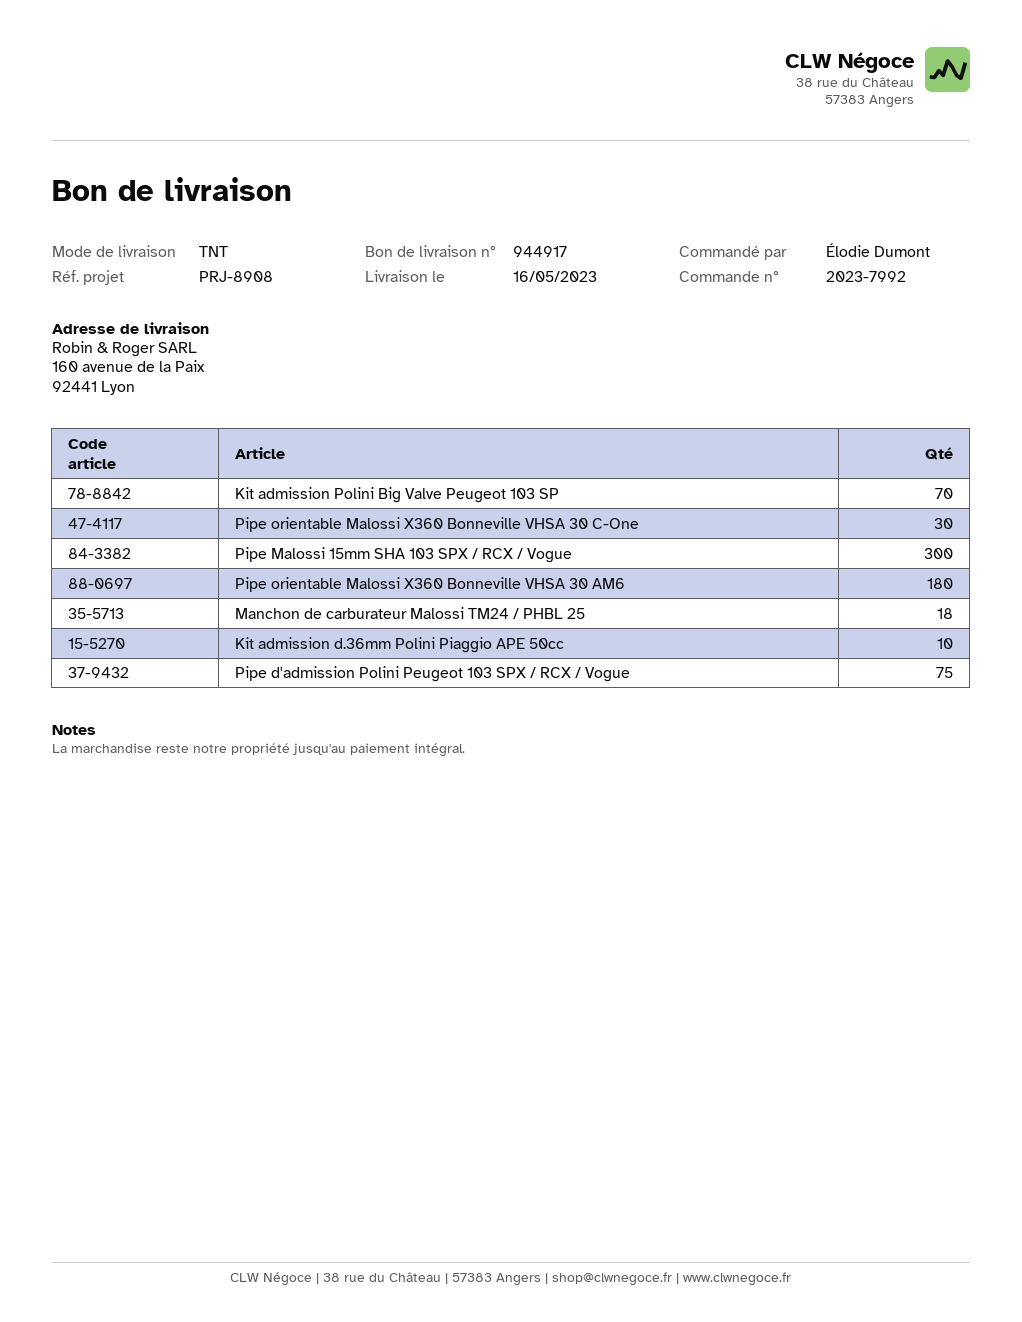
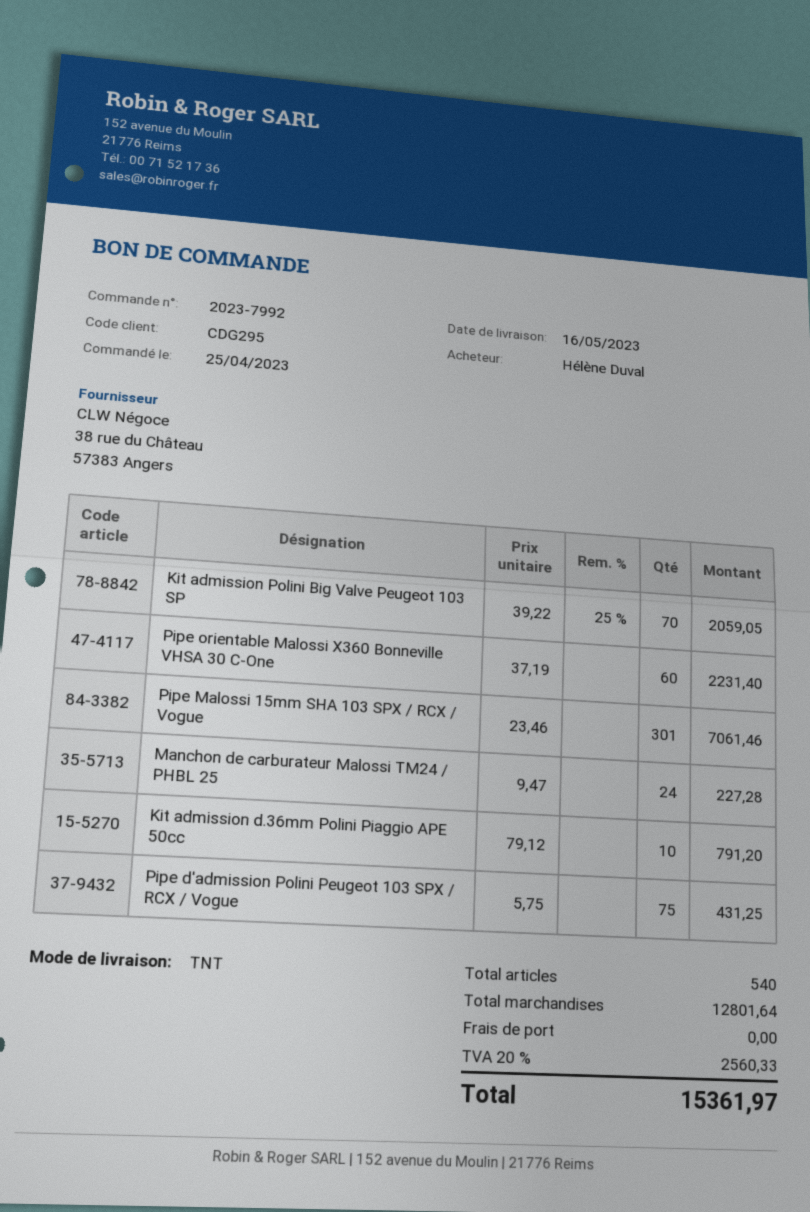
ordered by: Élodie Dumont -> Hélène Duval
Pipe orientable Malossi X360 Bonneville VHSA 30 C-One: 30 -> 60
Pipe Malossi 15mm SHA 103 SPX / RCX / Vogue: 300 -> 301
Pipe orientable Malossi X360 Bonneville VHSA 30 AM6: 180 -> none
Manchon de carburateur Malossi TM24 / PHBL 25: 18 -> 24

